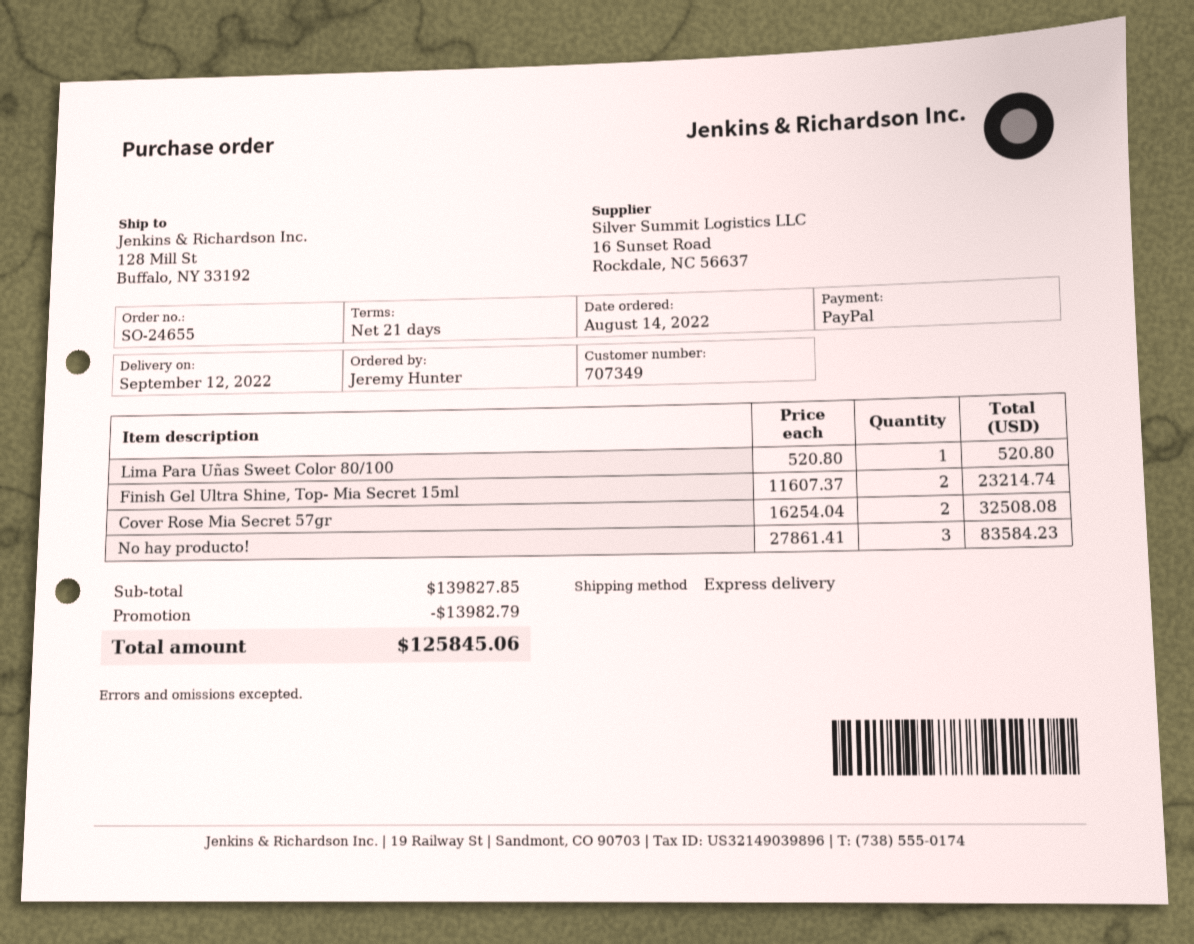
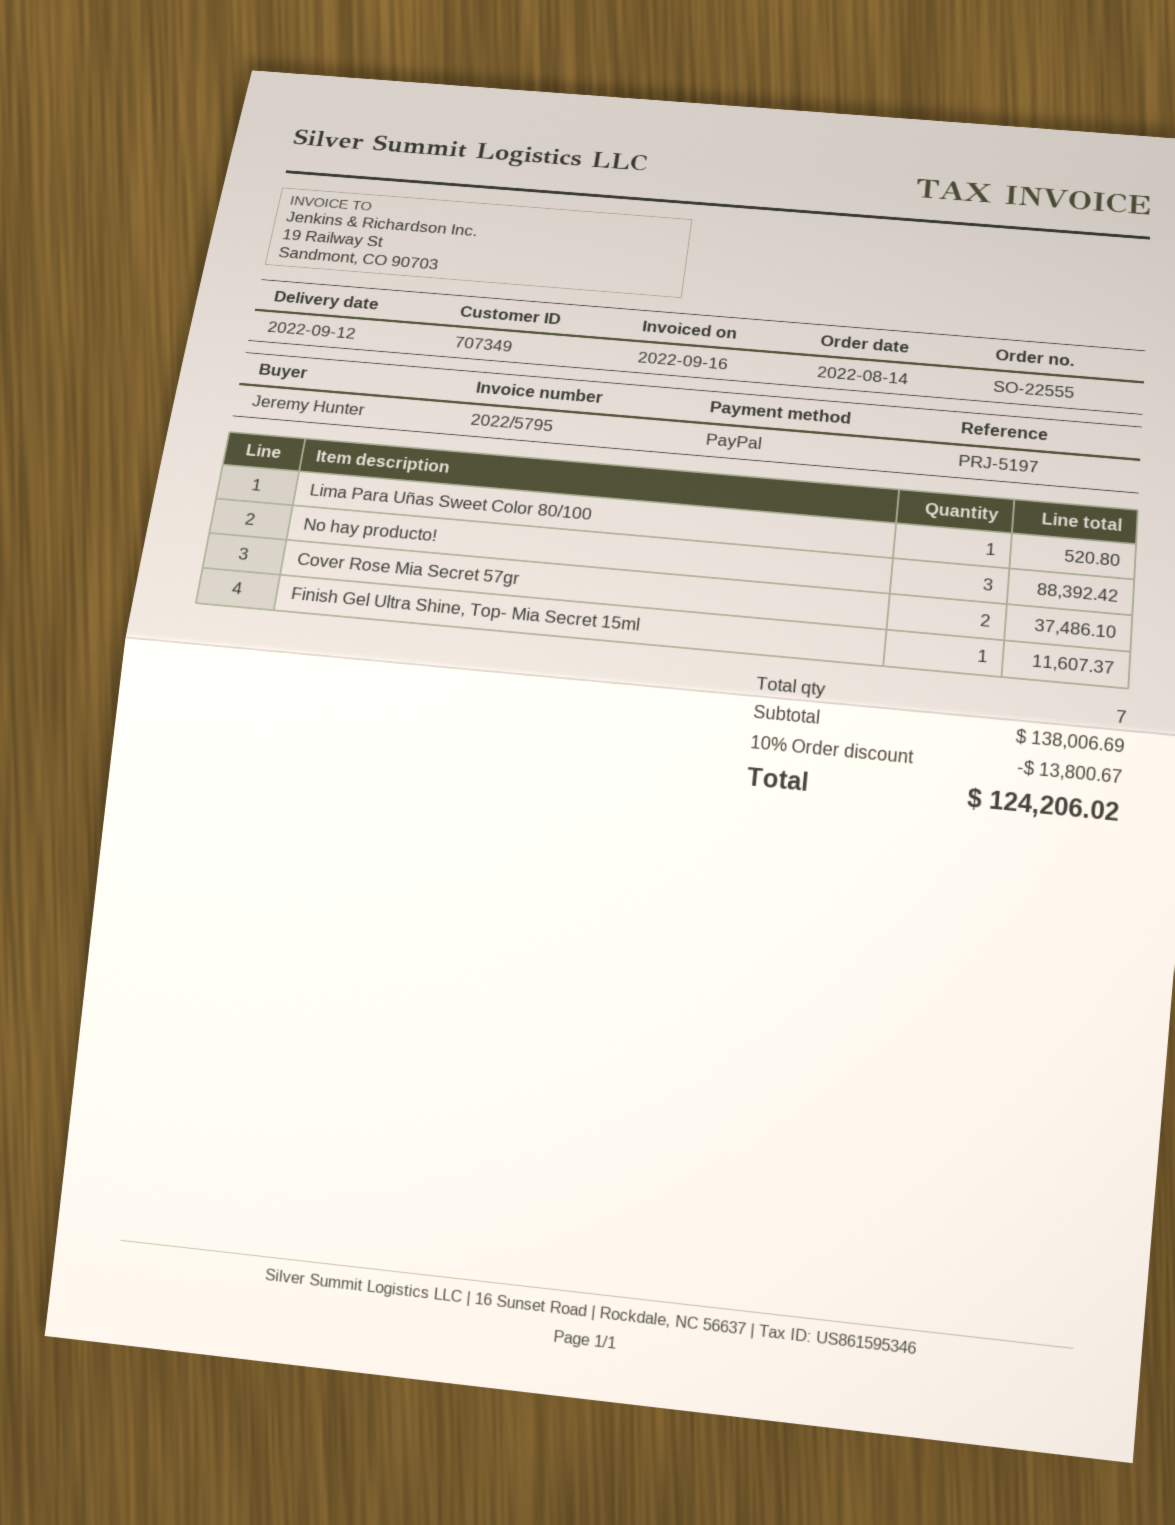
order number: SO-24655 -> SO-22555
Finish Gel Ultra Shine, Top- Mia Secret 15ml: 2 for 23214.74 -> 1 for 11607.37
Cover Rose Mia Secret 57gr: 2 for 32508.08 -> 2 for 37486.10
No hay producto!: 3 for 83584.23 -> 3 for 88392.42
subtotal: 139827.85 -> 138006.69
discount: 13982.79 -> 13800.67
total: 125845.06 -> 124206.02

